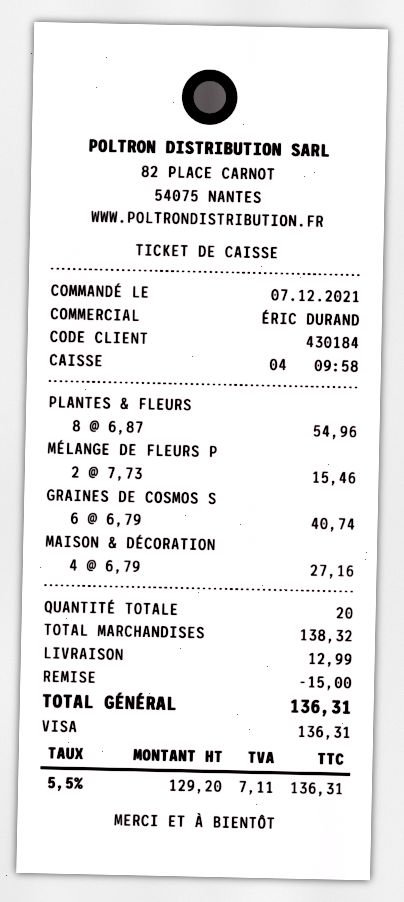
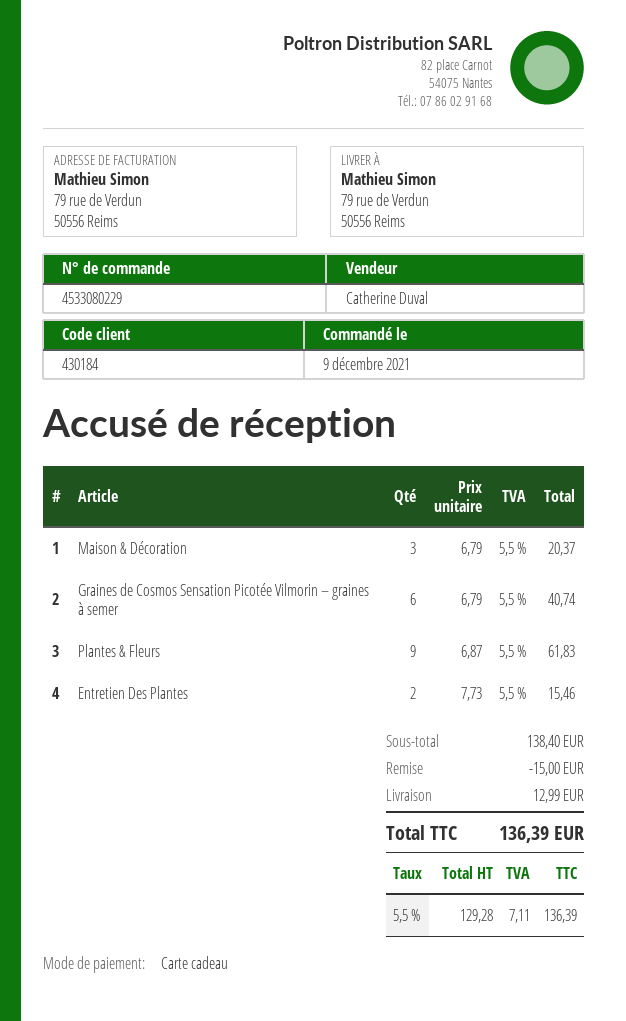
order date: 2021-12-07 -> 2021-12-09
sales rep: ÉRIC DURAND -> Catherine Duval
payment method: Visa -> gift card
PLANTES & FLEURS: 8 x 6.87 = 54.96 -> 9 x 6.87 = 61.83
MÉLANGE DE FLEURS P: 2 x 7.73 = 15.46 -> none
MAISON & DÉCORATION: 4 x 6.79 = 27.16 -> 3 x 6.79 = 20.37
Entretien Des Plantes: none -> 2 x 7.73 = 15.46
subtotal: 138.32 -> 138.40
net: 129.20 -> 129.28
total: 136.31 -> 136.39

